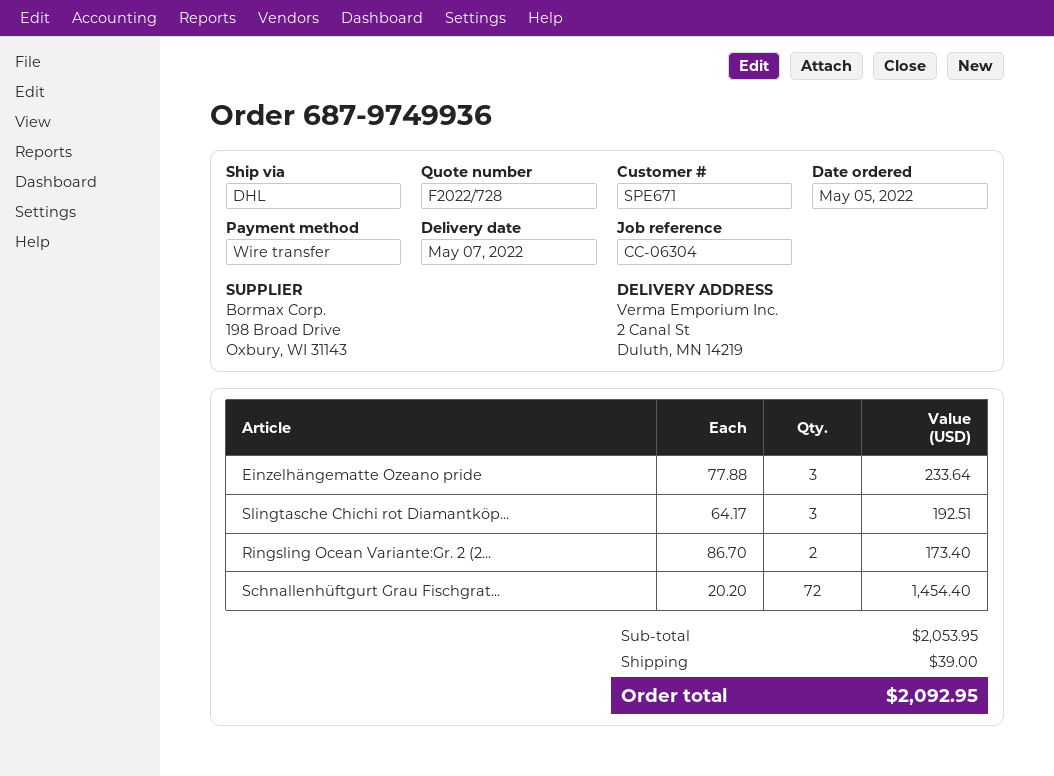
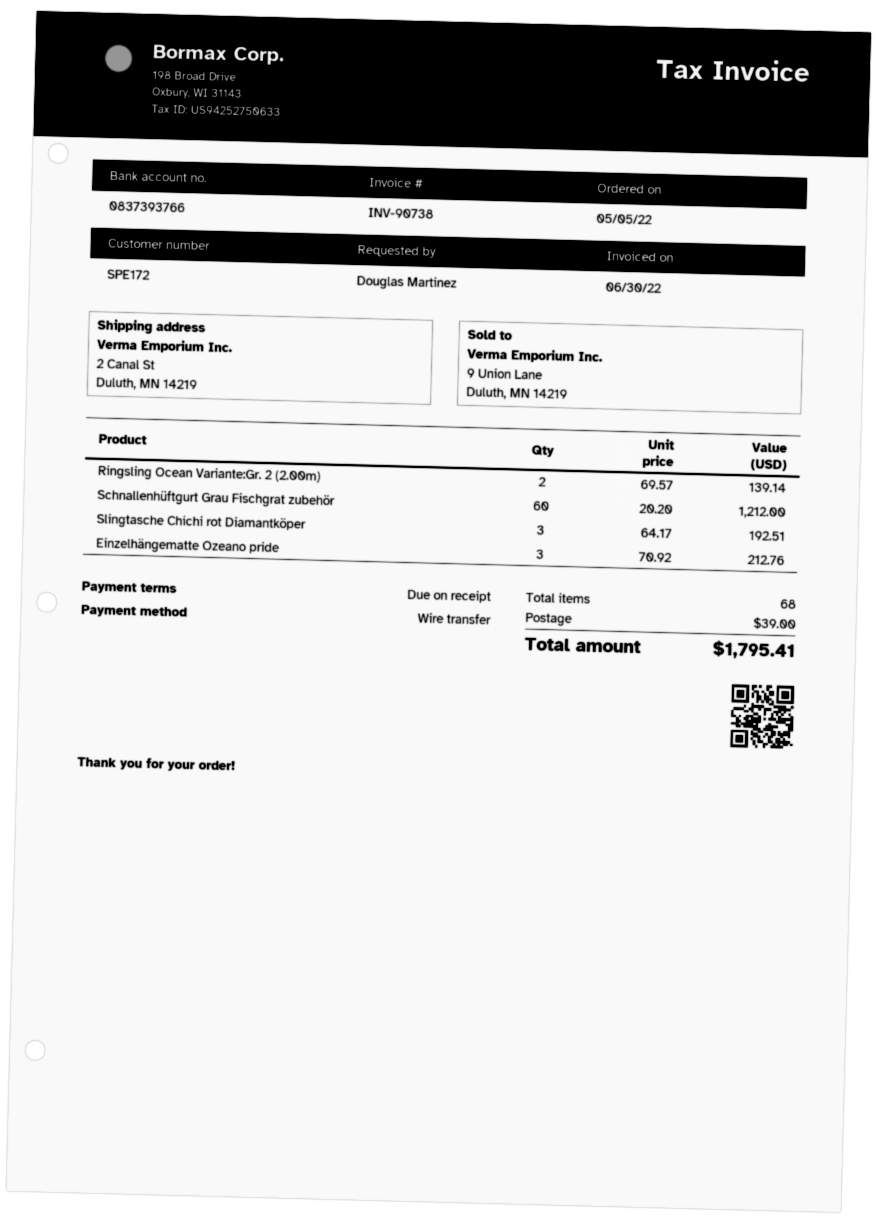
customer number: SPE671 -> SPE172
Einzelhängematte Ozeano pride: 3 x 77.88 = 233.64 -> 3 x 70.92 = 212.76
Ringsling Ocean Variante:Gr. 2 (2...: 2 x 86.70 = 173.40 -> 2 x 69.57 = 139.14
Schnallenhüftgurt Grau Fischgrat...: 72 x 20.20 = 1454.40 -> 60 x 20.20 = 1212.00
total: 2092.95 -> 1795.41

